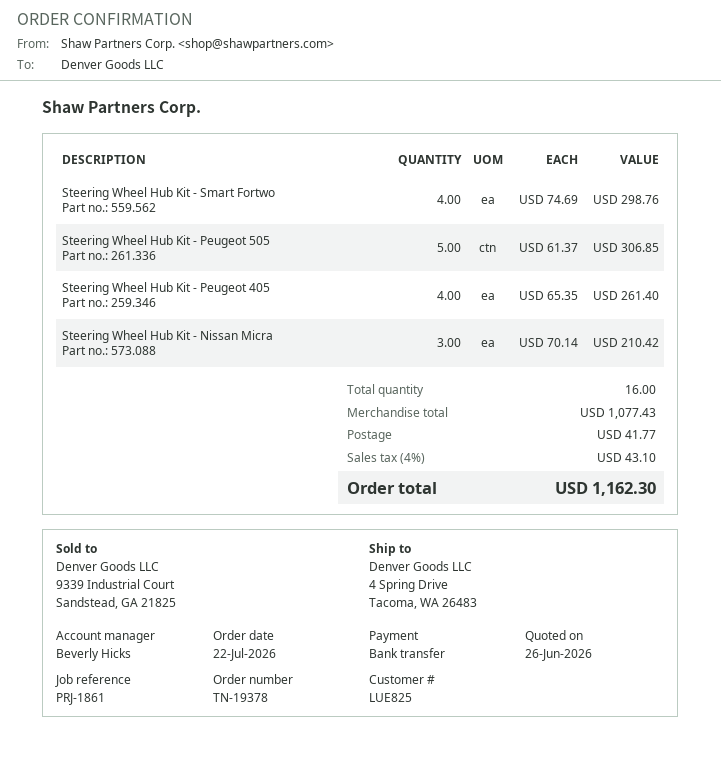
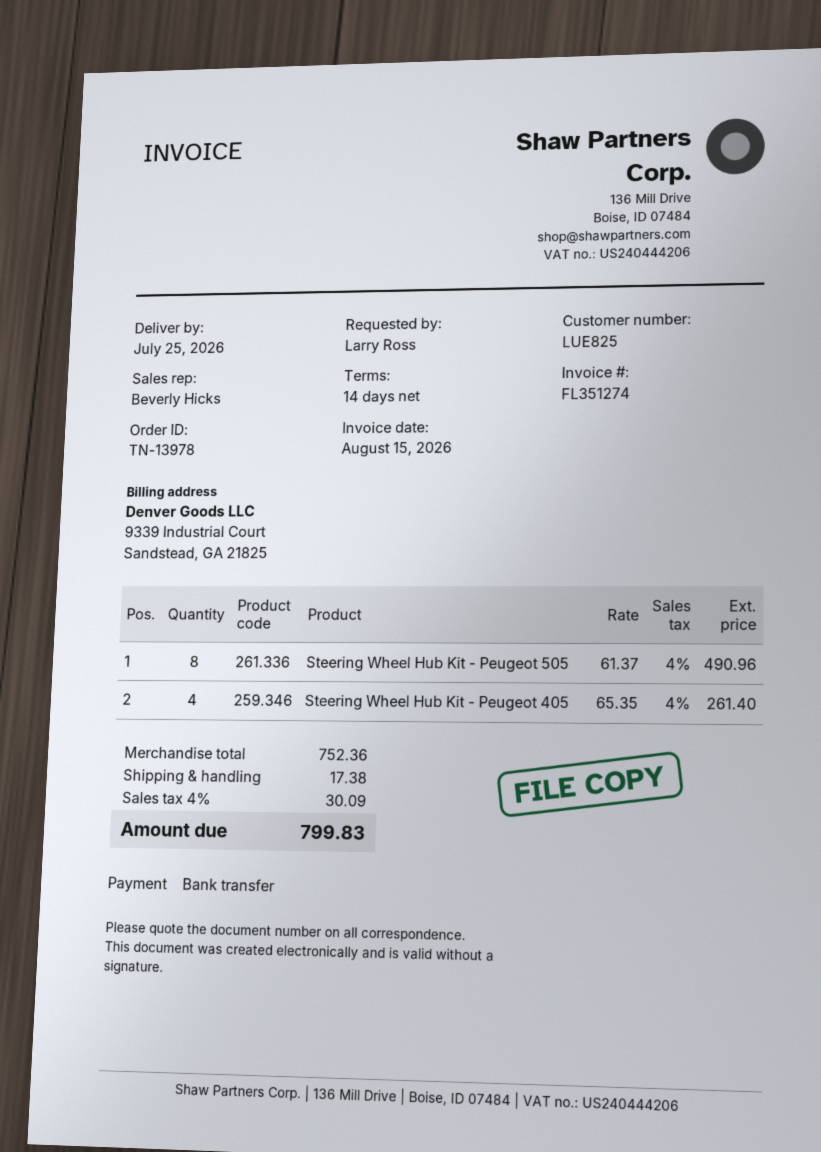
order number: TN-19378 -> TN-13978
Steering Wheel Hub Kit - Smart Fortwo: 4 x 74.69 = 298.76 -> none
Steering Wheel Hub Kit - Peugeot 505: 5 x 61.37 = 306.85 -> 8 x 61.37 = 490.96
Steering Wheel Hub Kit - Nissan Micra: 3 x 70.14 = 210.42 -> none
subtotal: 1077.43 -> 752.36
shipping: 41.77 -> 17.38
tax: 4% = 43.10 -> 4% = 30.09
total: 1162.30 -> 799.83

